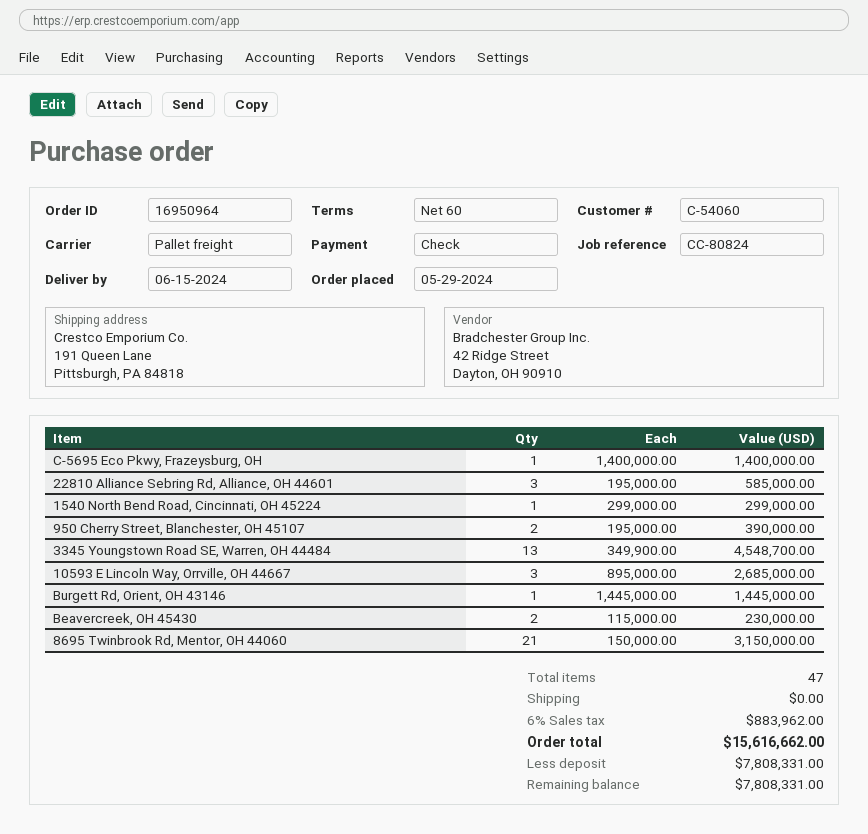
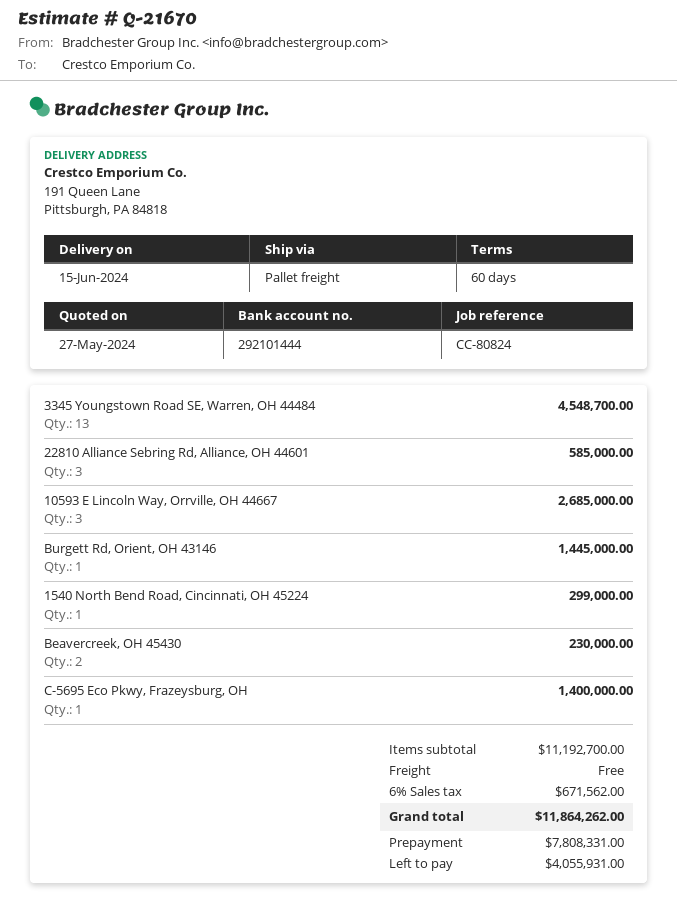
950 Cherry Street, Blanchester, OH 45107: 2 for 390000.00 -> none
8695 Twinbrook Rd, Mentor, OH 44060: 21 for 3150000.00 -> none
tax: 6% = 883962.00 -> 6% = 671562.00
total: 15616662.00 -> 11864262.00
balance: 7808331.00 -> 4055931.00

